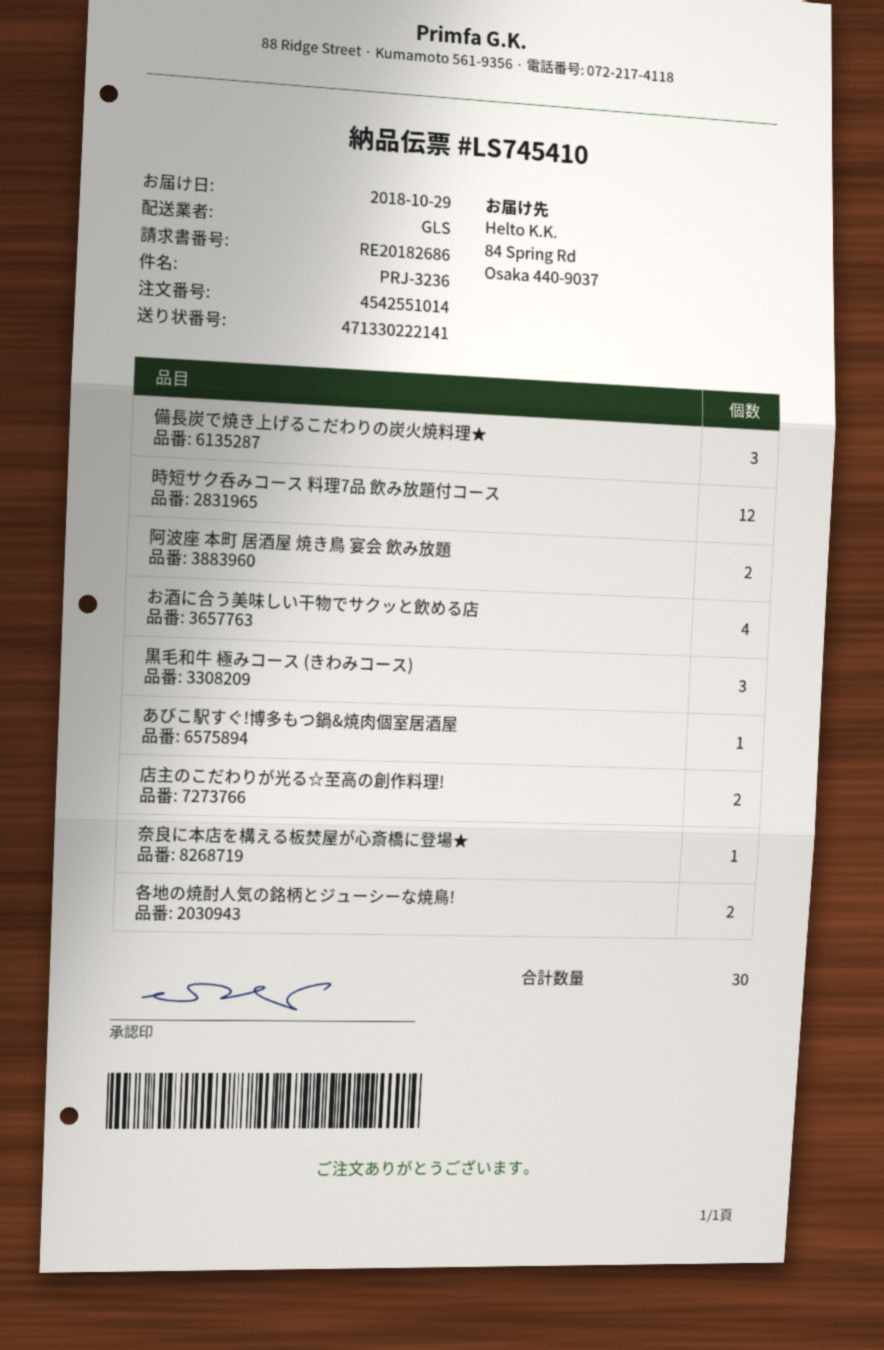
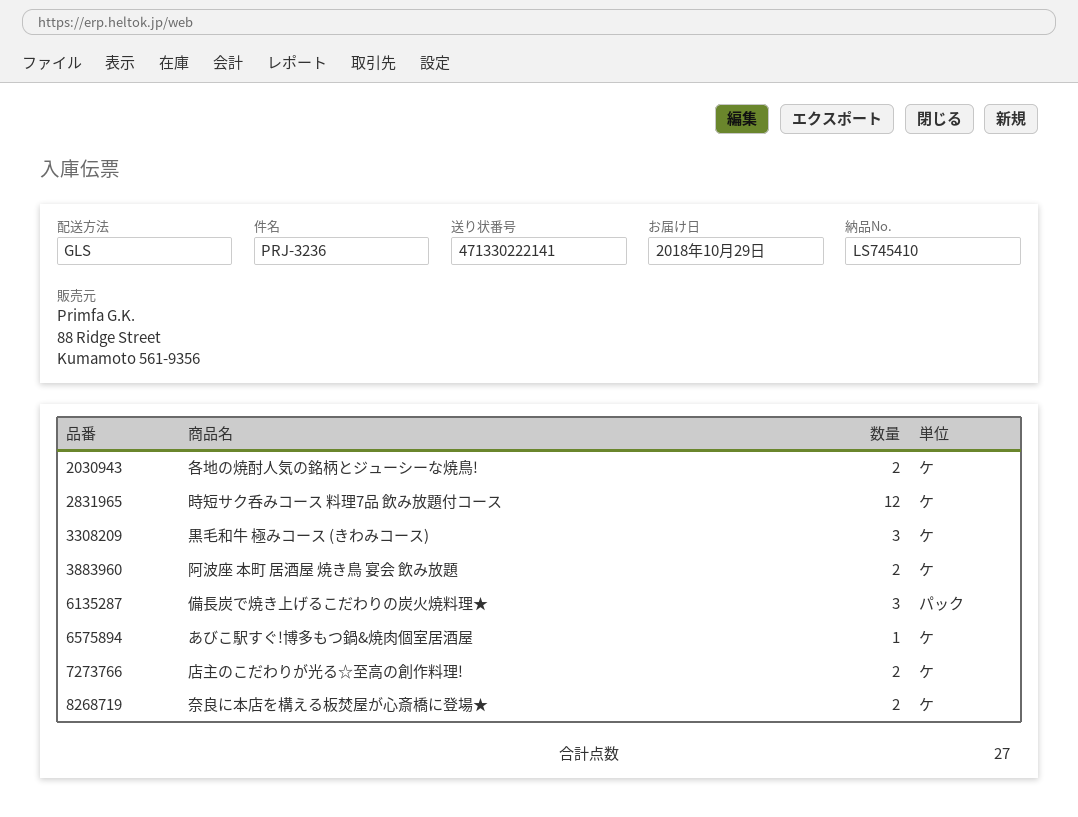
お酒に合う美味しい干物でサクッと飲める店: 4 -> none
奈良に本店を構える板焚屋が心斎橋に登場★: 1 -> 2
total quantity: 30 -> 27

